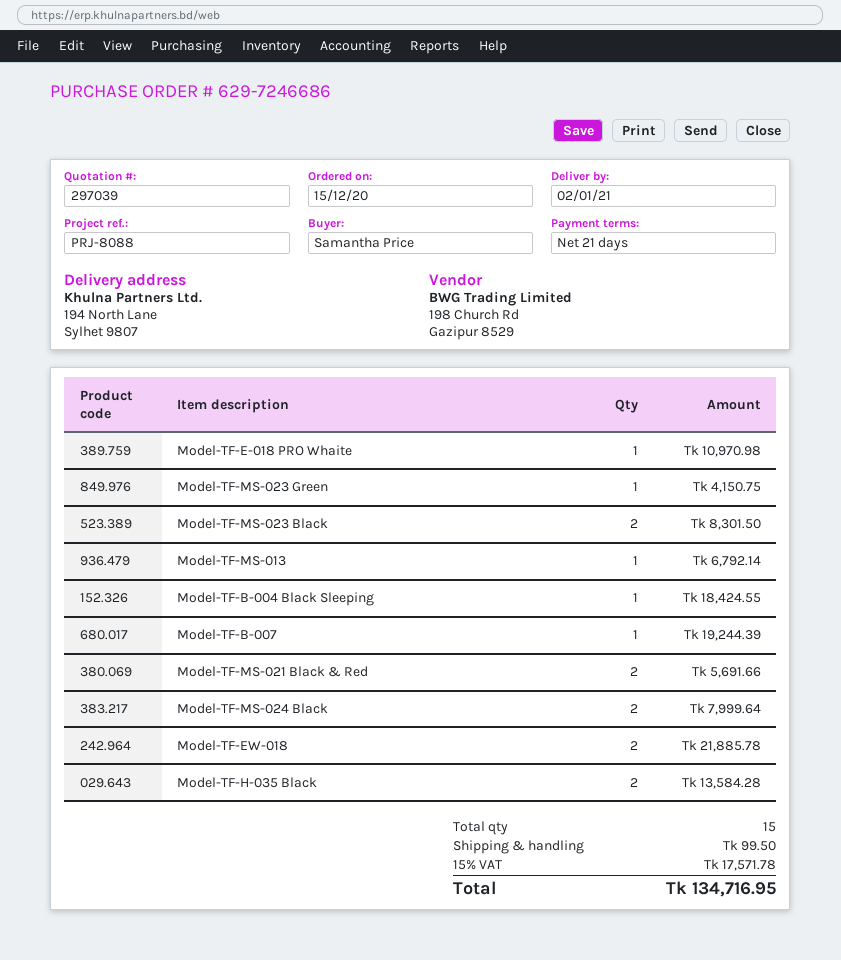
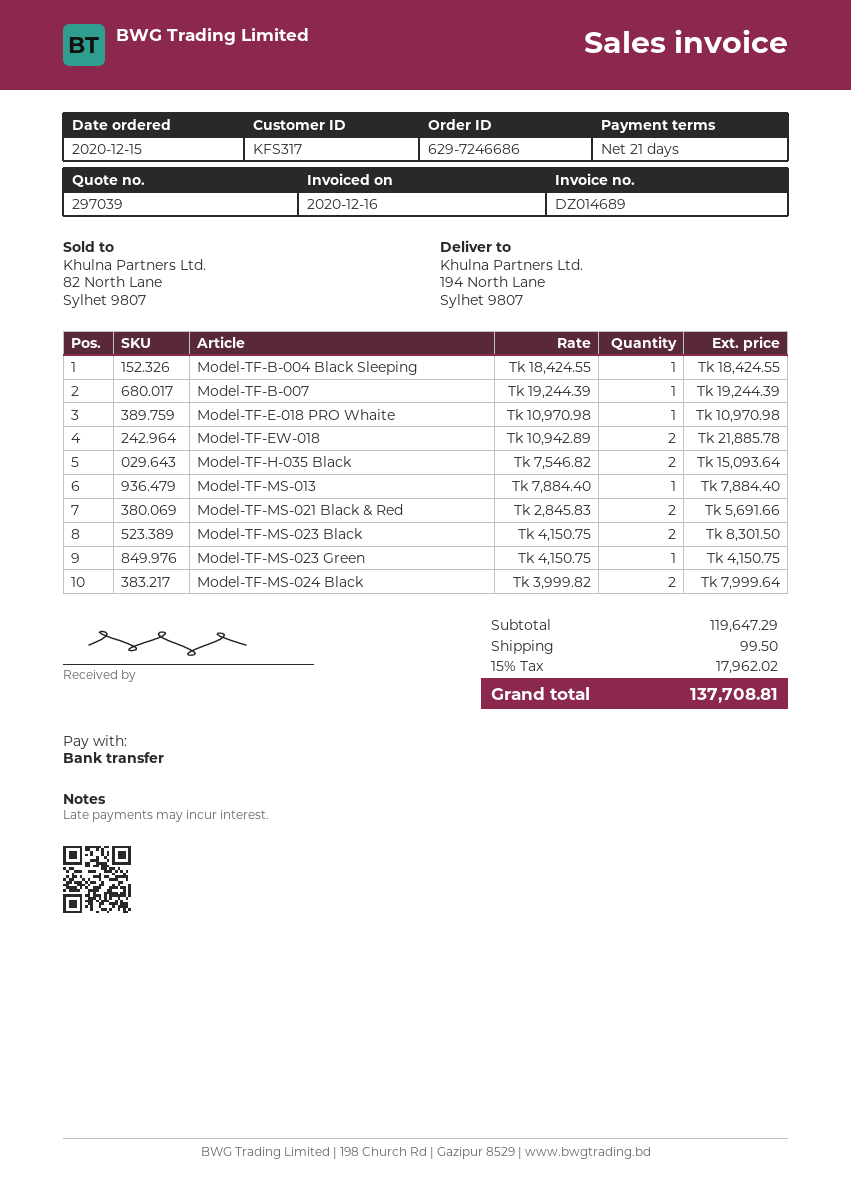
Model-TF-MS-013: 1 for 6792.14 -> 1 for 7884.40
Model-TF-H-035 Black: 2 for 13584.28 -> 2 for 15093.64
tax: 15% = 17571.78 -> 15% = 17962.02
total: 134716.95 -> 137708.81

